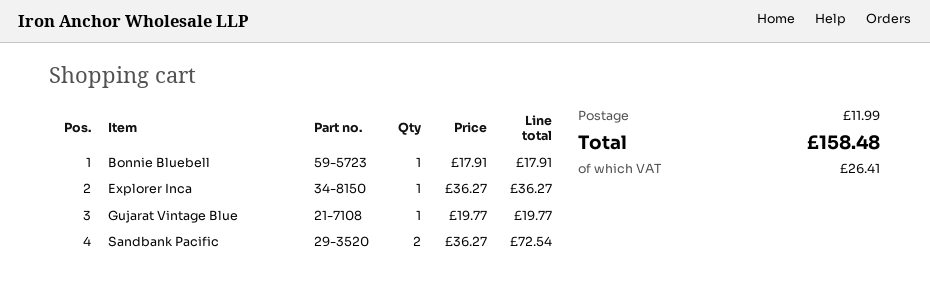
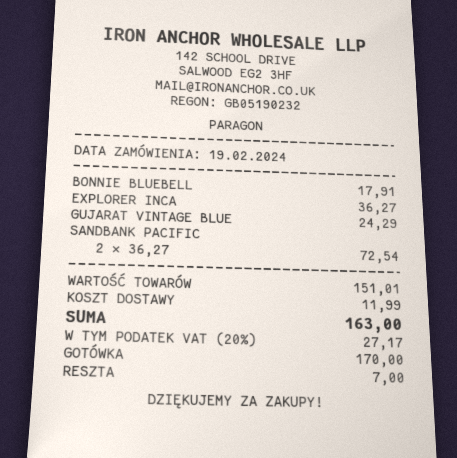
Gujarat Vintage Blue: 1 x 19.77 = 19.77 -> 1 x 24.29 = 24.29
tax: 26.41 -> 27.17
total: 158.48 -> 163.00

